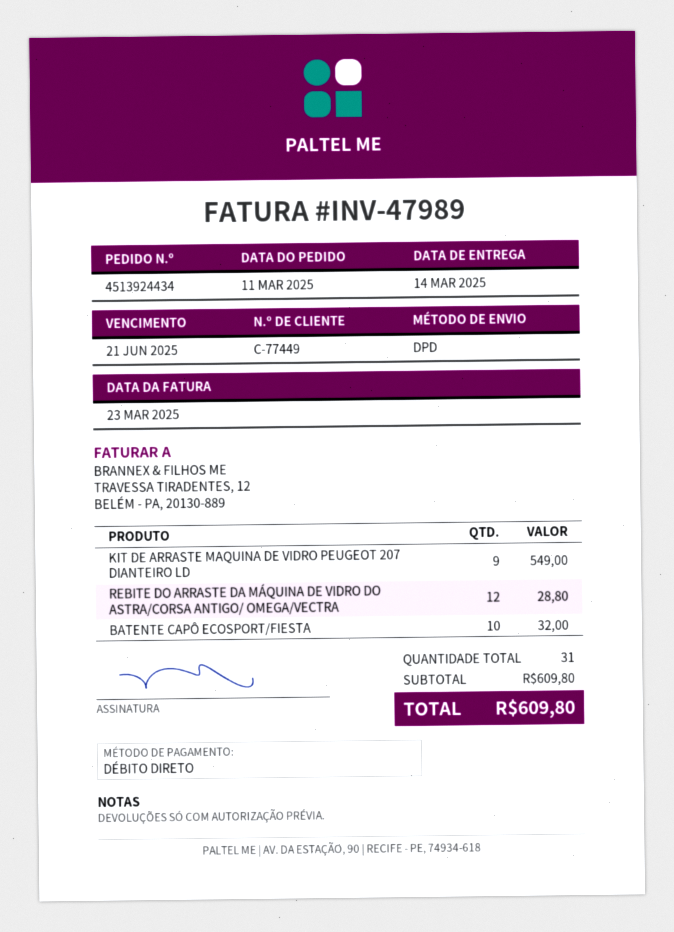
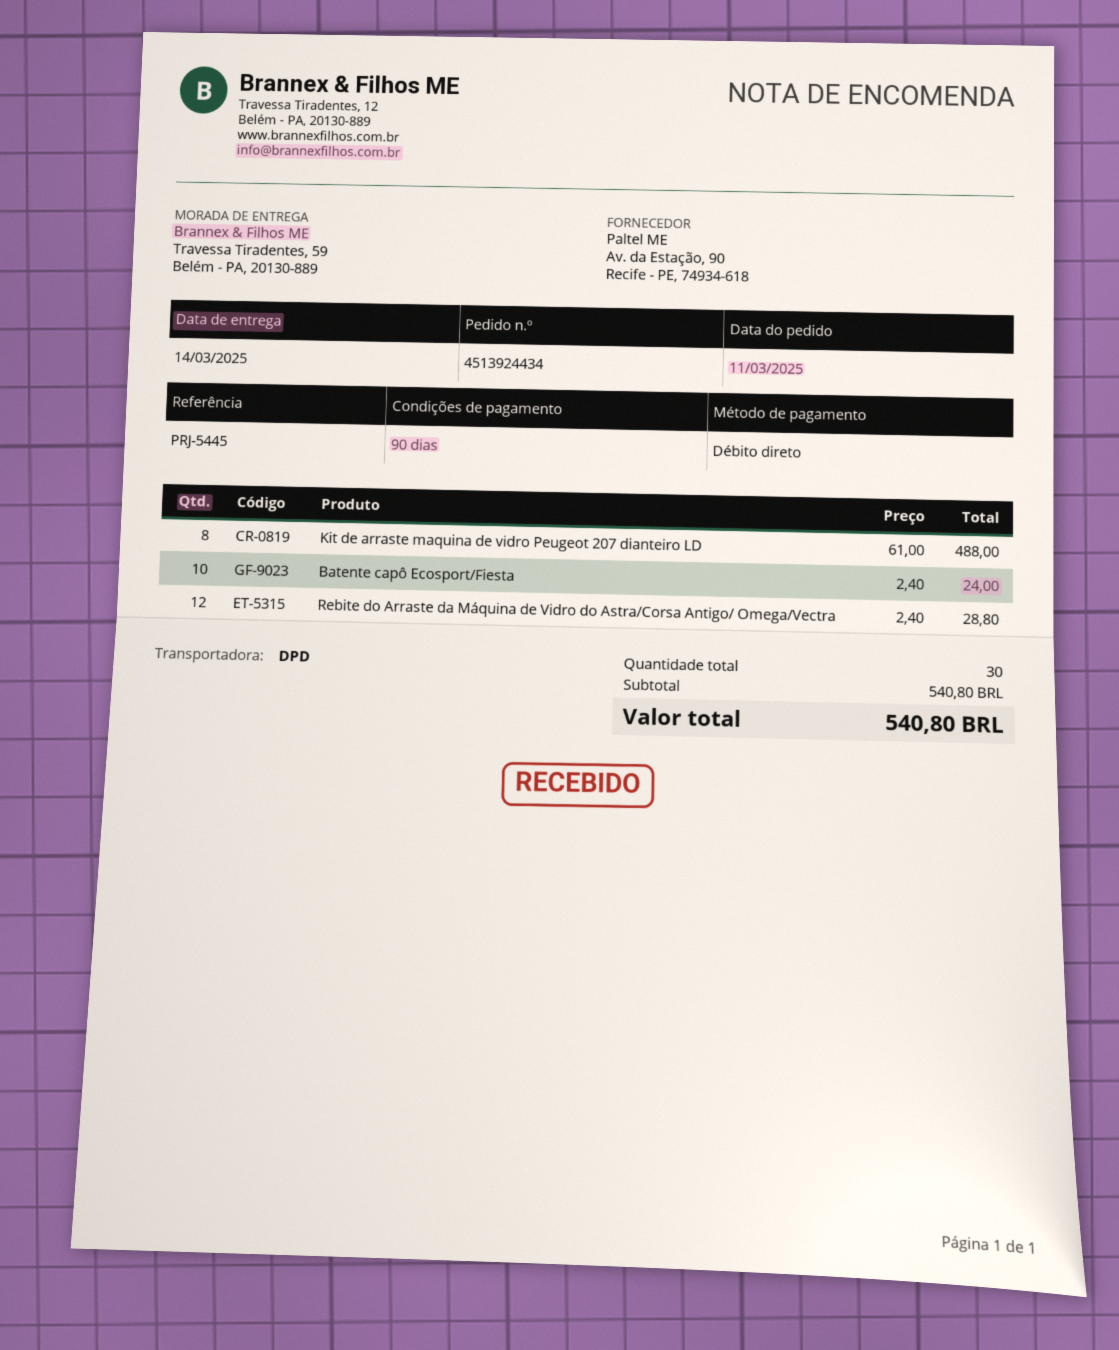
KIT DE ARRASTE MAQUINA DE VIDRO PEUGEOT 207 DIANTEIRO LD: 9 for 549.00 -> 8 for 488.00
BATENTE CAPÔ ECOSPORT/FIESTA: 10 for 32.00 -> 10 for 24.00
total quantity: 31 -> 30
subtotal: 609.80 -> 540.80
total: 609.80 -> 540.80

